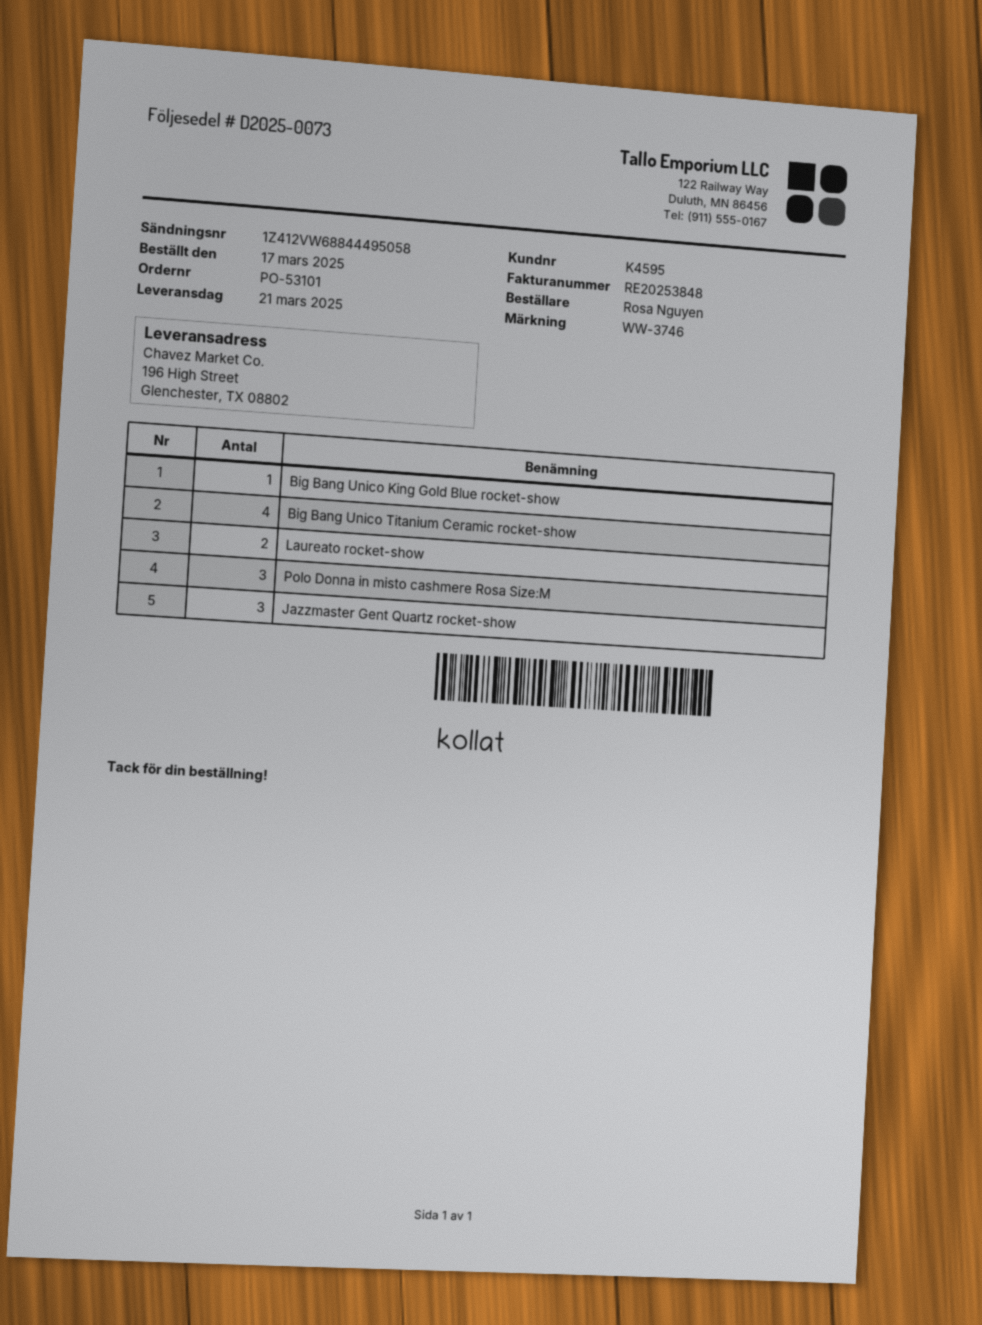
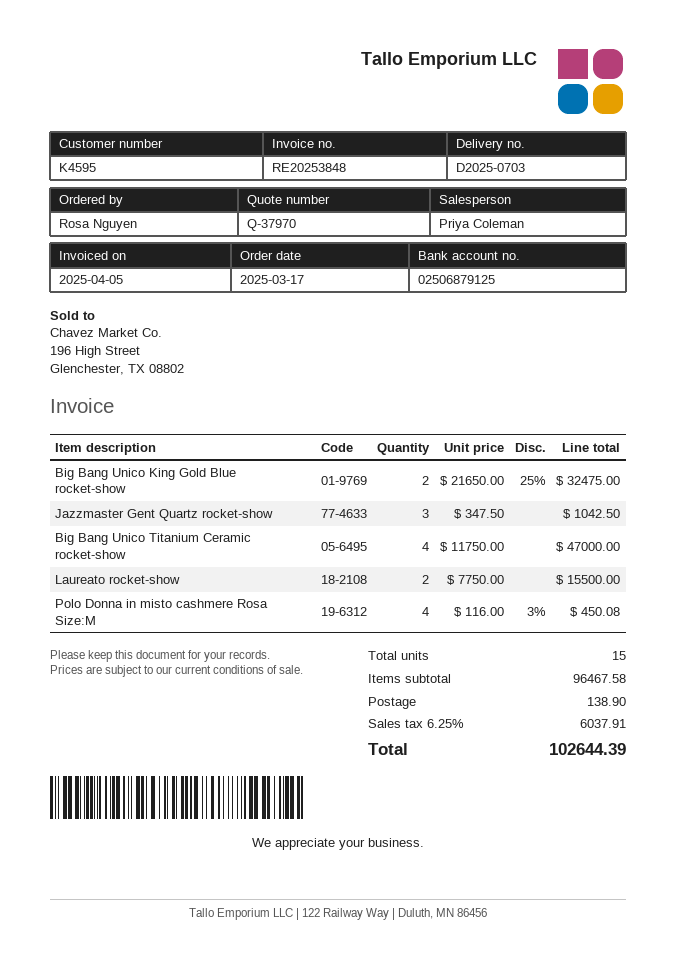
delivery note number: D2025-0073 -> D2025-0703
Big Bang Unico King Gold Blue rocket-show: 1 -> 2
Polo Donna in misto cashmere Rosa Size:M: 3 -> 4

